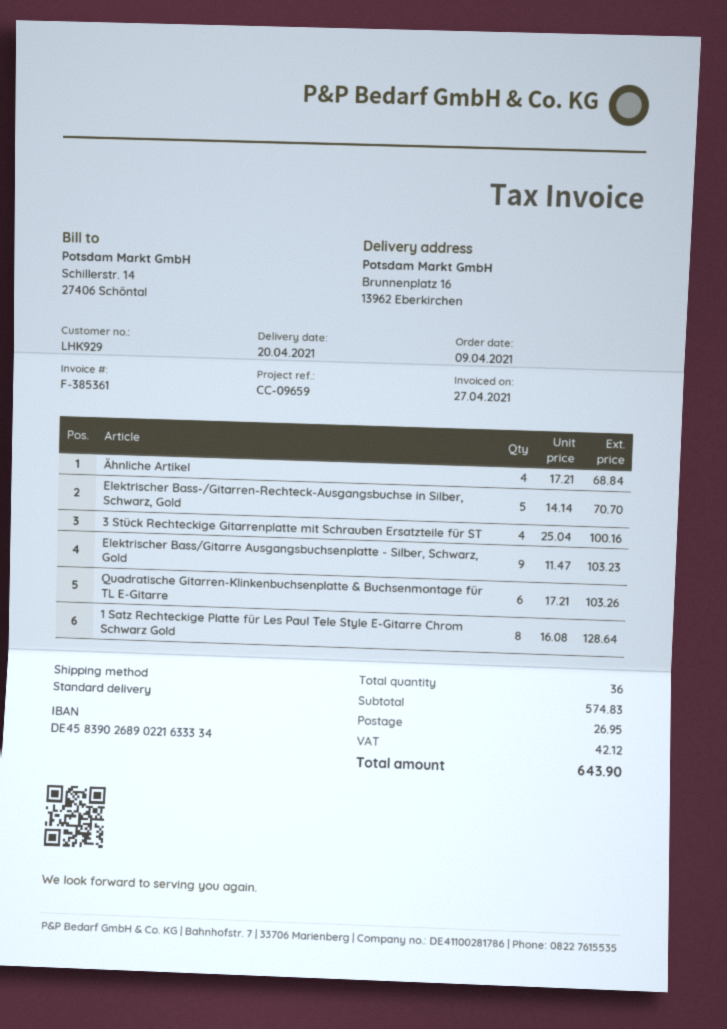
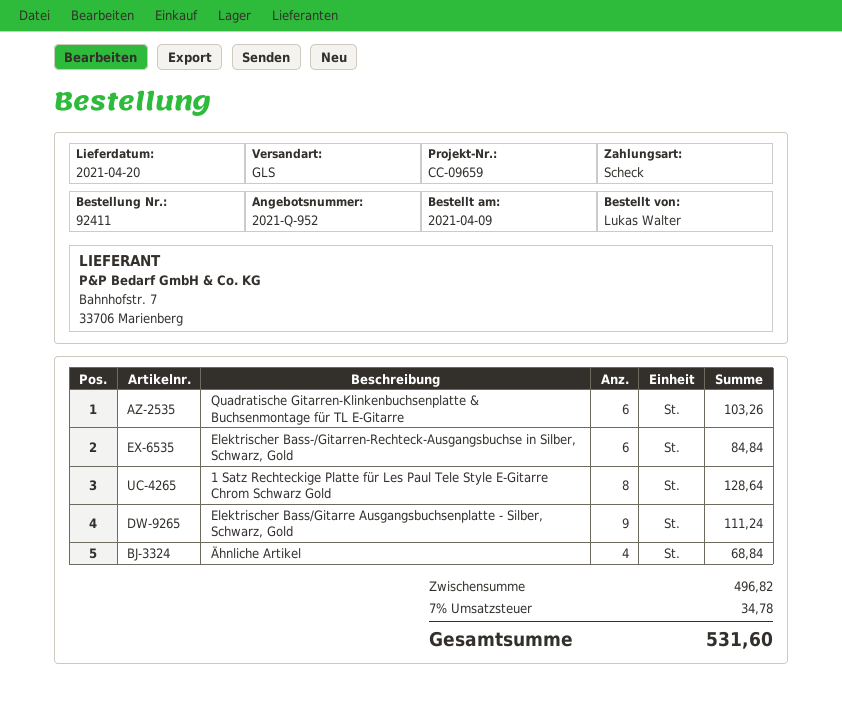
shipping method: standard -> GLS
Elektrischer Bass-/Gitarren-Rechteck-Ausgangsbuchse in Silber, Schwarz, Gold: 5 for 70.70 -> 6 for 84.84
3 Stück Rechteckige Gitarrenplatte mit Schrauben Ersatzteile für ST: 4 for 100.16 -> none
Elektrischer Bass/Gitarre Ausgangsbuchsenplatte - Silber, Schwarz, Gold: 9 for 103.23 -> 9 for 111.24
subtotal: 574.83 -> 496.82
shipping: 26.95 -> none
tax: 42.12 -> 34.78
total: 643.90 -> 531.60

